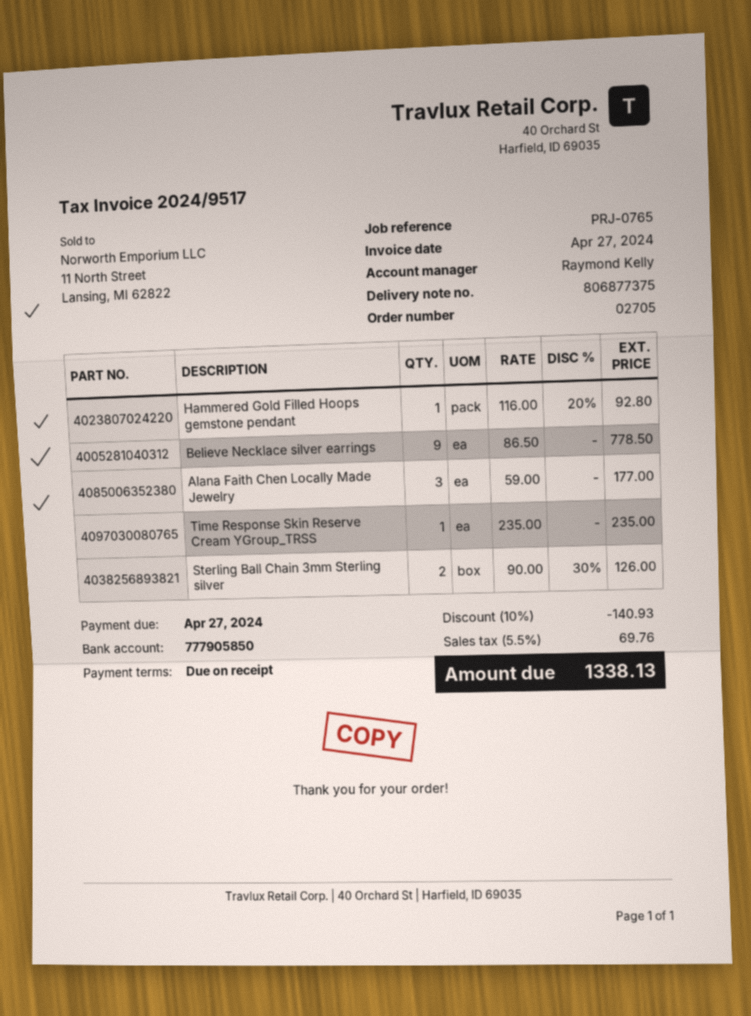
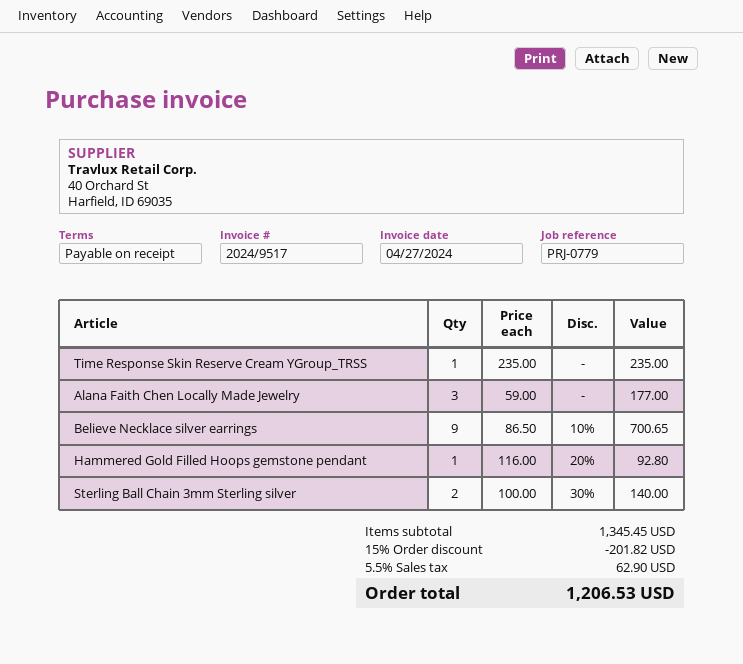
reference: PRJ-0765 -> PRJ-0779
Believe Necklace silver earrings: 9 x 86.50 = 778.50 -> 9 x 86.50 - 10% = 700.65
Sterling Ball Chain 3mm Sterling silver: 2 x 90.00 - 30% = 126.00 -> 2 x 100.00 - 30% = 140.00
discount: 10% = 140.93 -> 15% = 201.82
tax: 5.5% = 69.76 -> 5.5% = 62.90
total: 1338.13 -> 1206.53

